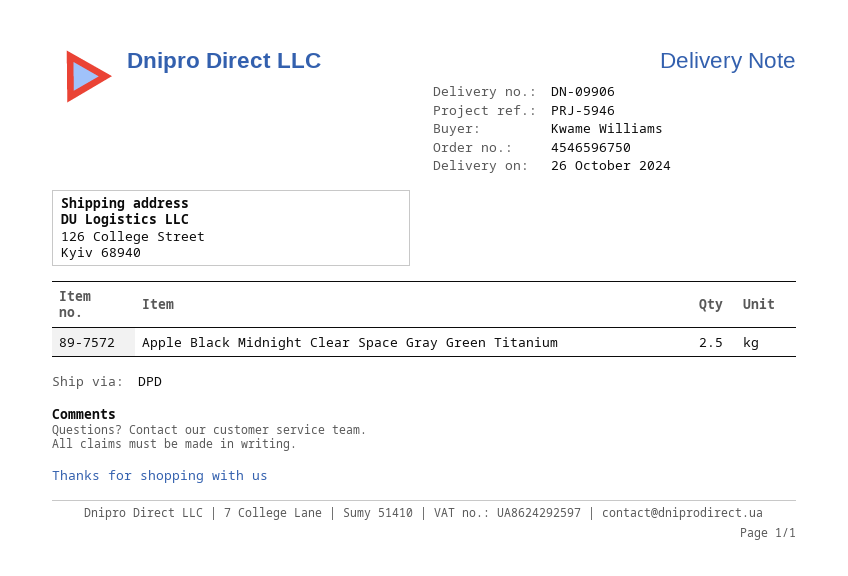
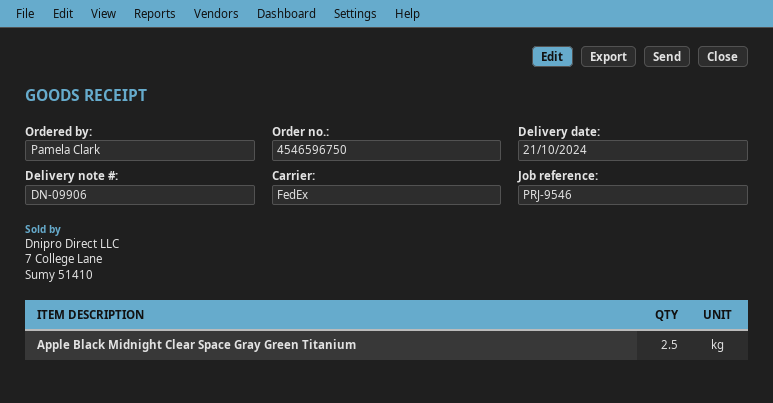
delivery date: 2024-10-26 -> 2024-10-21
reference: PRJ-5946 -> PRJ-9546
ordered by: Kwame Williams -> Pamela Clark
shipping method: DPD -> FedEx

